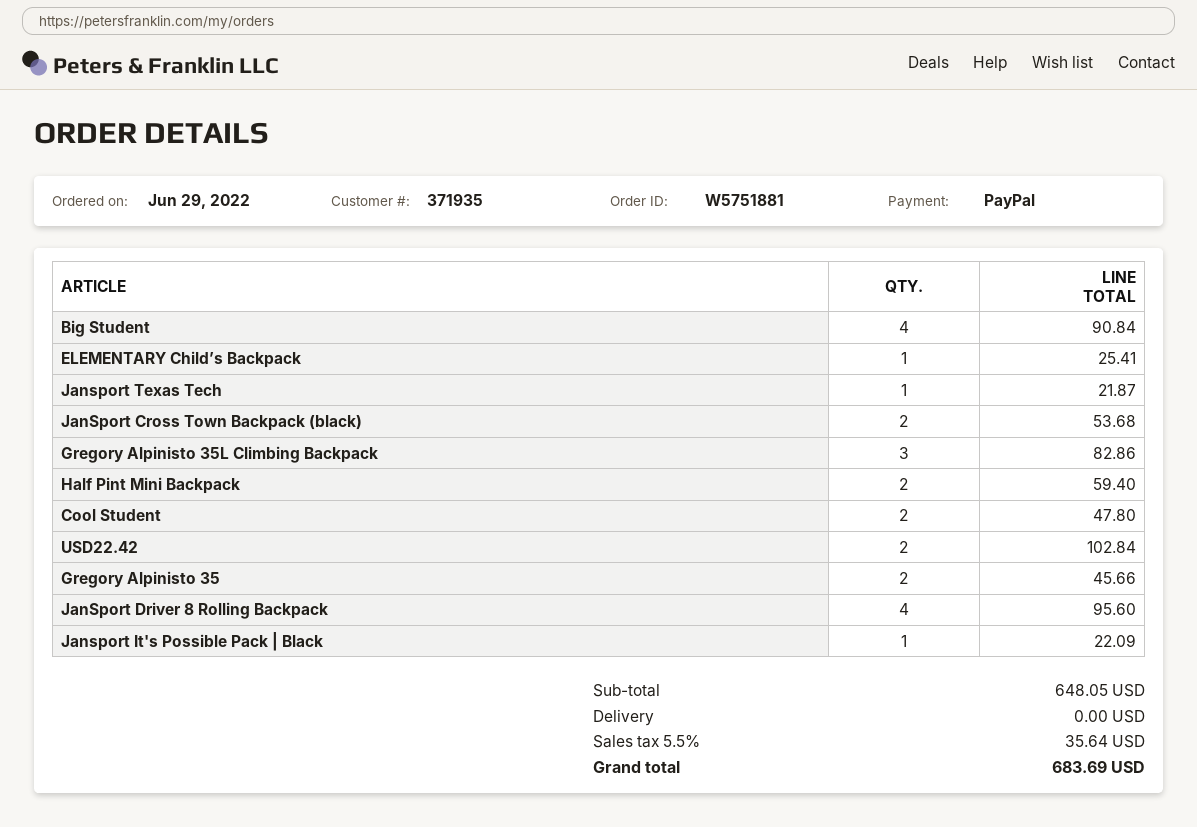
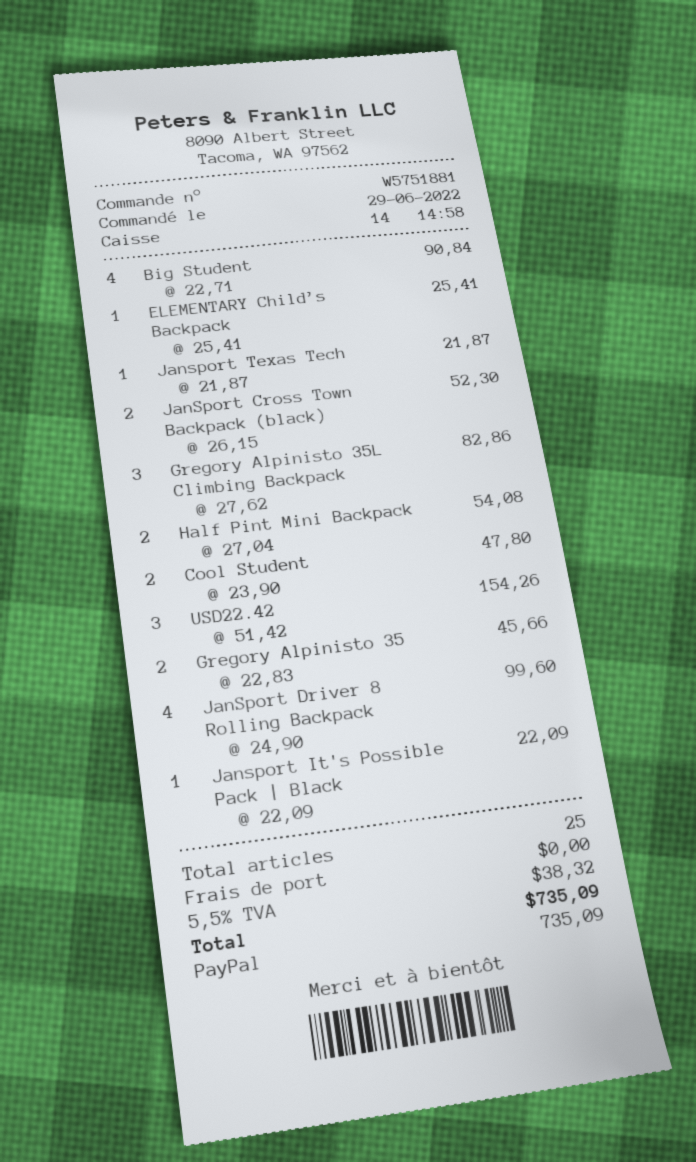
JanSport Cross Town Backpack (black): 2 for 53.68 -> 2 for 52.30
Half Pint Mini Backpack: 2 for 59.40 -> 2 for 54.08
USD22.42: 2 for 102.84 -> 3 for 154.26
JanSport Driver 8 Rolling Backpack: 4 for 95.60 -> 4 for 99.60
tax: 5.5% = 35.64 -> 5.5% = 38.32
total: 683.69 -> 735.09

